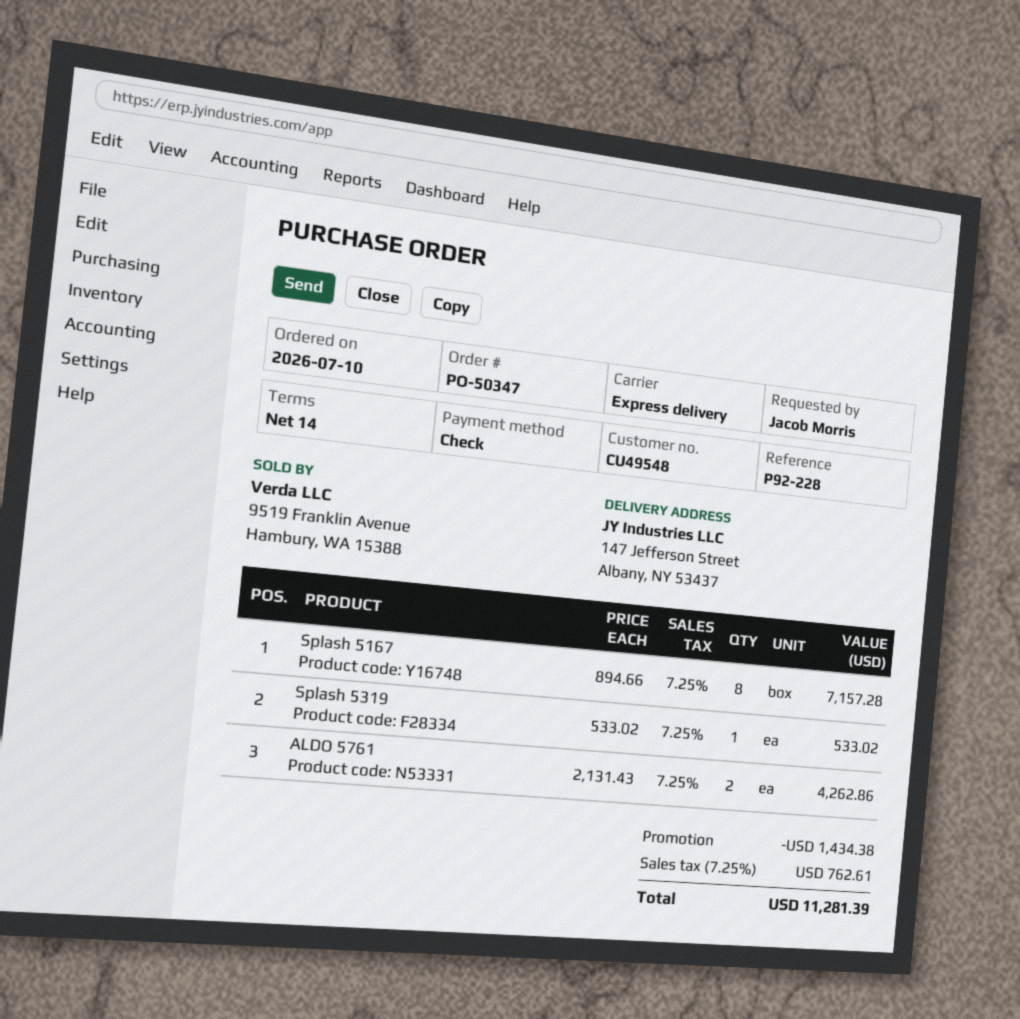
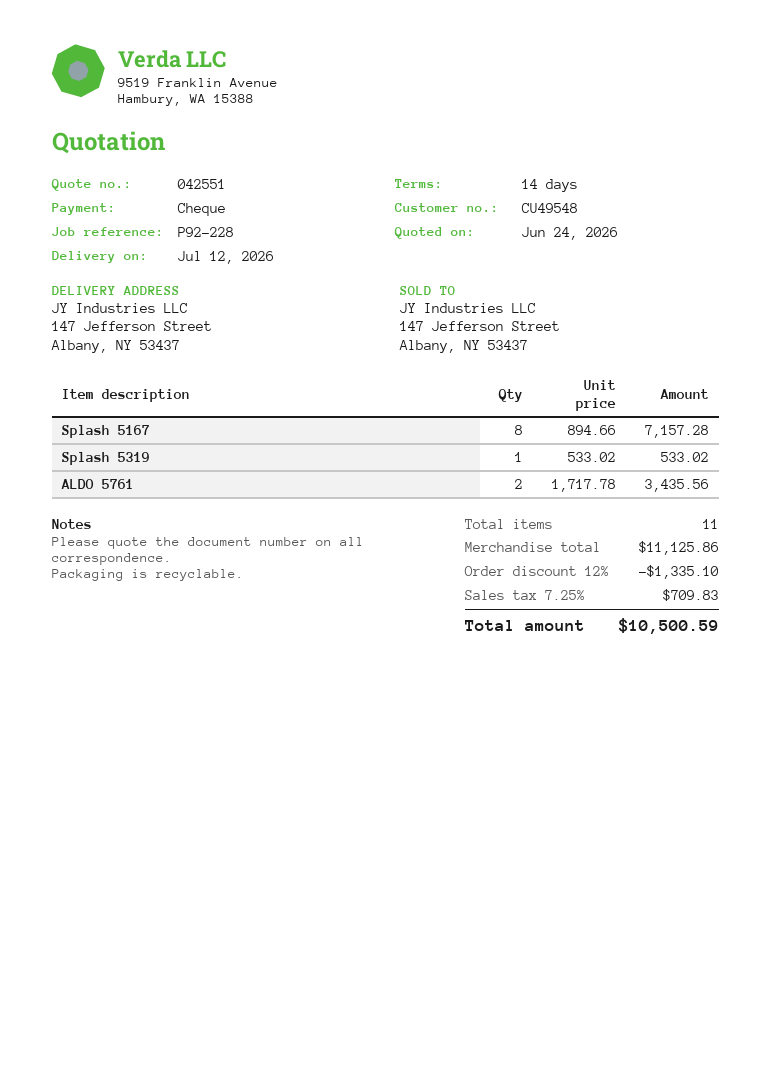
ALDO 5761: 2 x 2131.43 = 4262.86 -> 2 x 1717.78 = 3435.56
discount: 1434.38 -> 1335.10
tax: 7.25% = 762.61 -> 7.25% = 709.83
total: 11281.39 -> 10500.59

